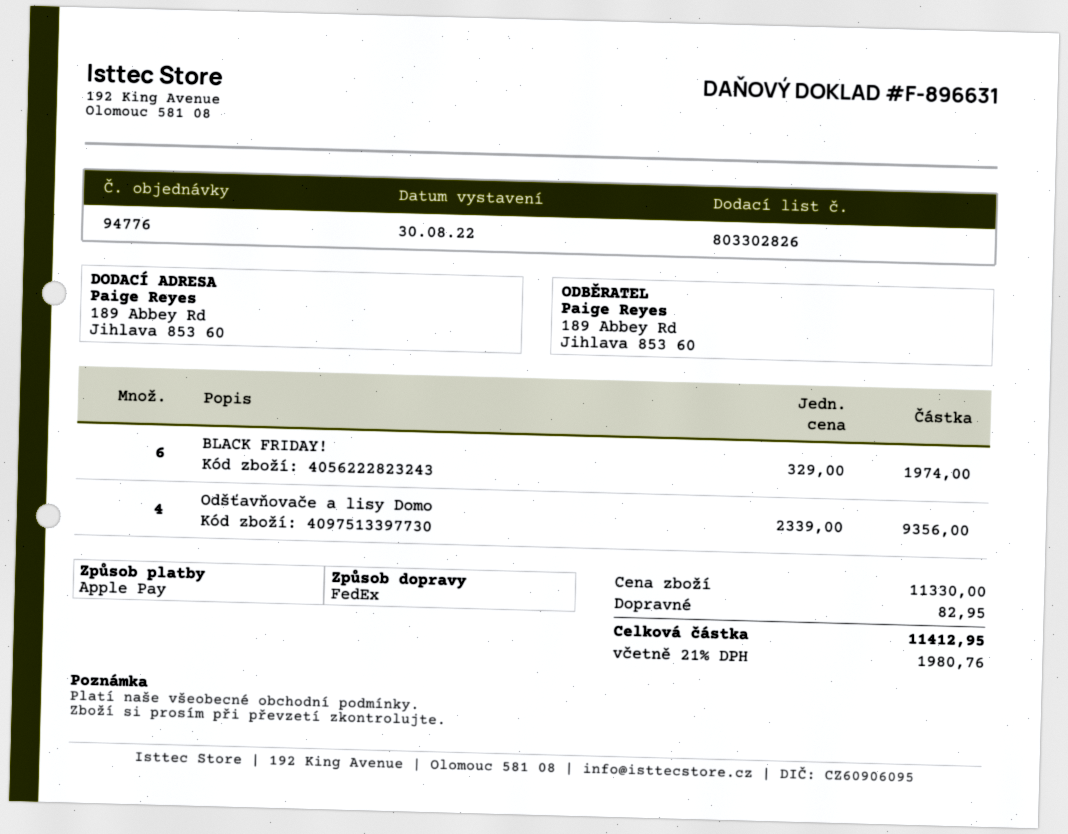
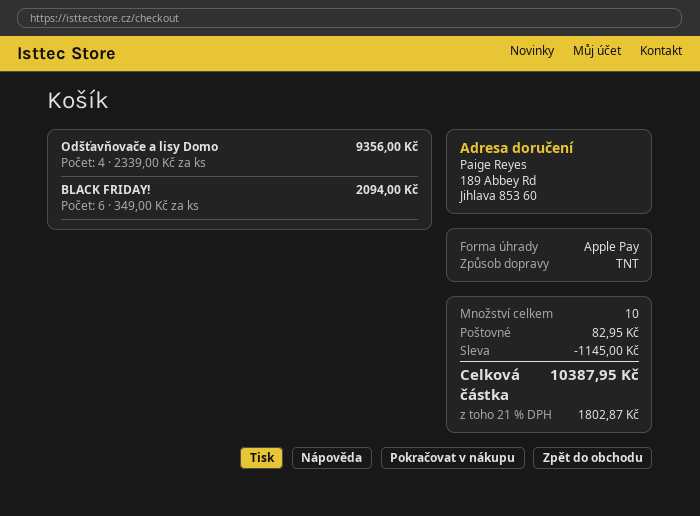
shipping method: FedEx -> TNT
BLACK FRIDAY!: 6 x 329.00 = 1974.00 -> 6 x 349.00 = 2094.00
discount: none -> 1145.00
tax: 21% = 1980.76 -> 21% = 1802.87
total: 11412.95 -> 10387.95

